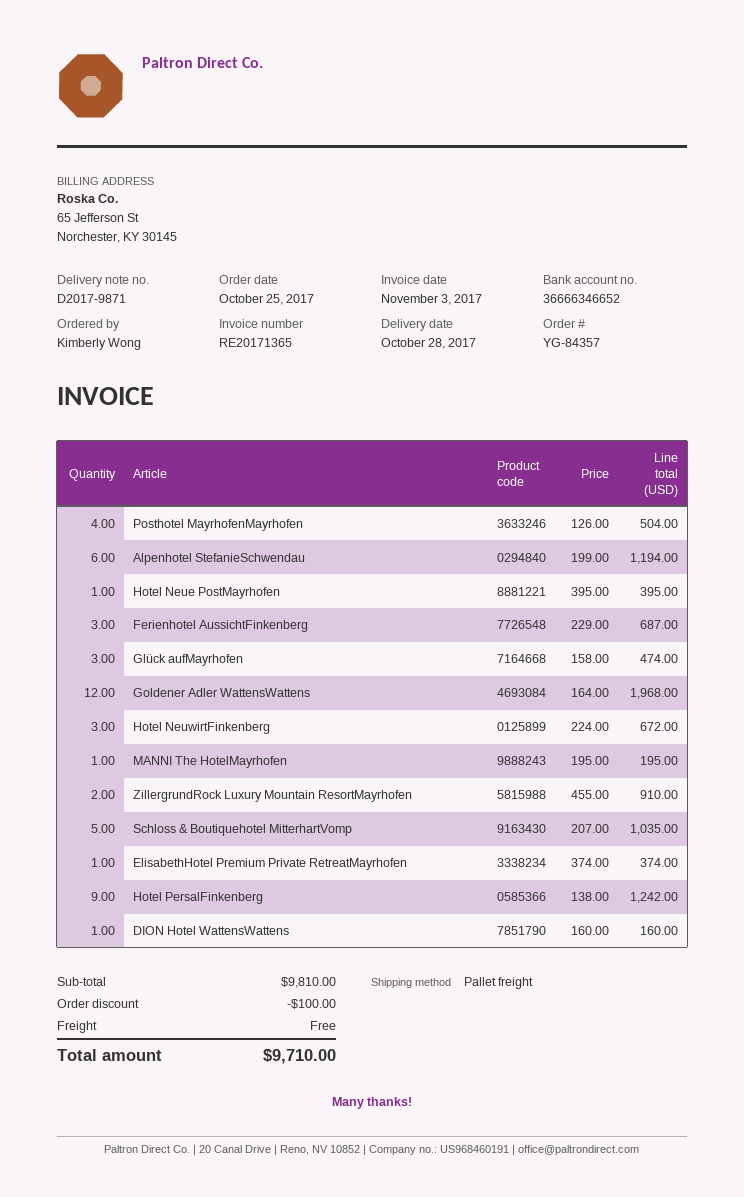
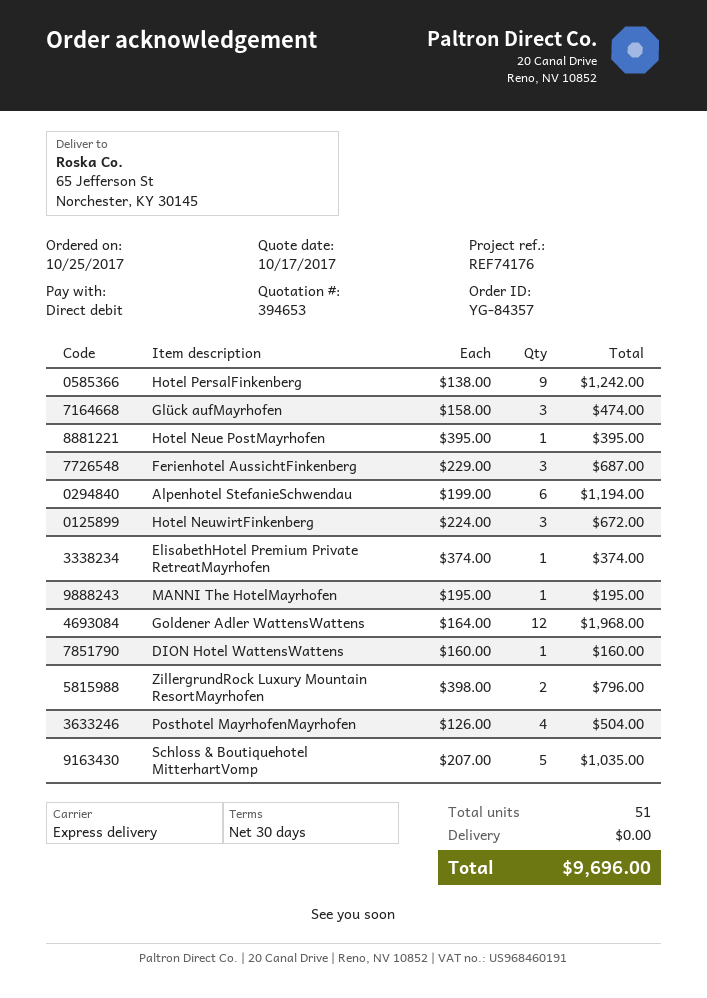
shipping method: pallet freight -> express
ZillergrundRock Luxury Mountain ResortMayrhofen: 2 x 455.00 = 910.00 -> 2 x 398.00 = 796.00
discount: 100.00 -> none
total: 9710.00 -> 9696.00

